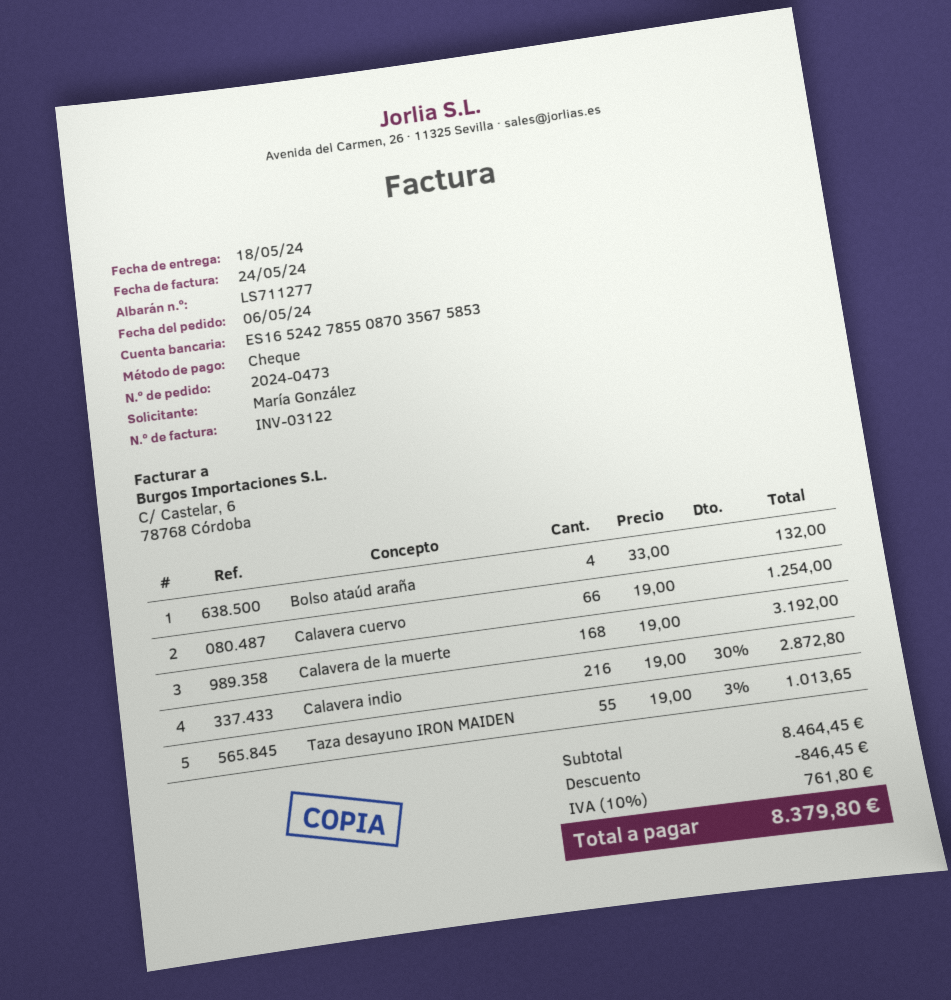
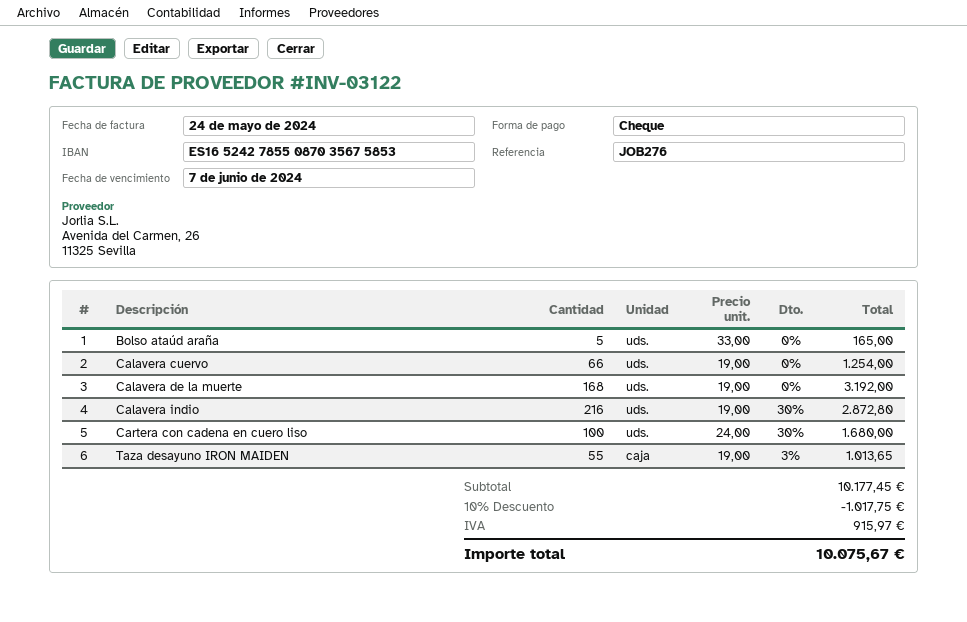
Bolso ataúd araña: 4 x 33.00 = 132.00 -> 5 x 33.00 = 165.00
Cartera con cadena en cuero liso: none -> 100 x 24.00 - 30% = 1680.00
subtotal: 8464.45 -> 10177.45
discount: 846.45 -> 1017.75
tax: 761.80 -> 915.97
total: 8379.80 -> 10075.67

